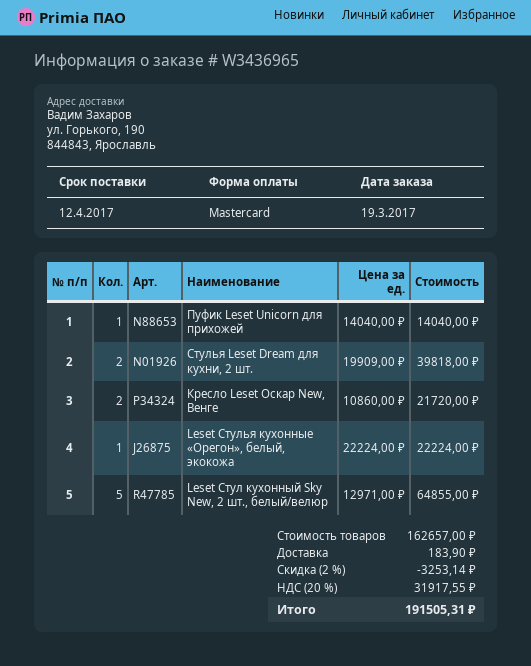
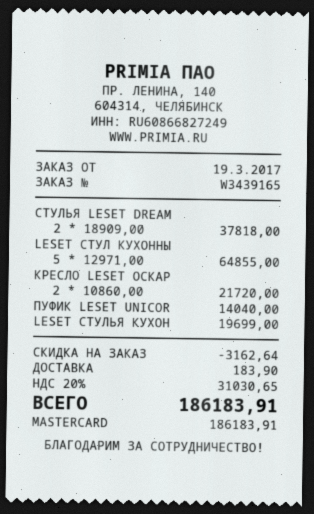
order number: W3436965 -> W3439165
Стулья Leset Dream для кухни, 2 шт.: 2 x 19909.00 = 39818.00 -> 2 x 18909.00 = 37818.00
Leset Стулья кухонные «Орегон», белый, экокожа: 1 x 22224.00 = 22224.00 -> 1 x 19699.00 = 19699.00
discount: 3253.14 -> 3162.64
tax: 20% = 31917.55 -> 20% = 31030.65
total: 191505.31 -> 186183.91

